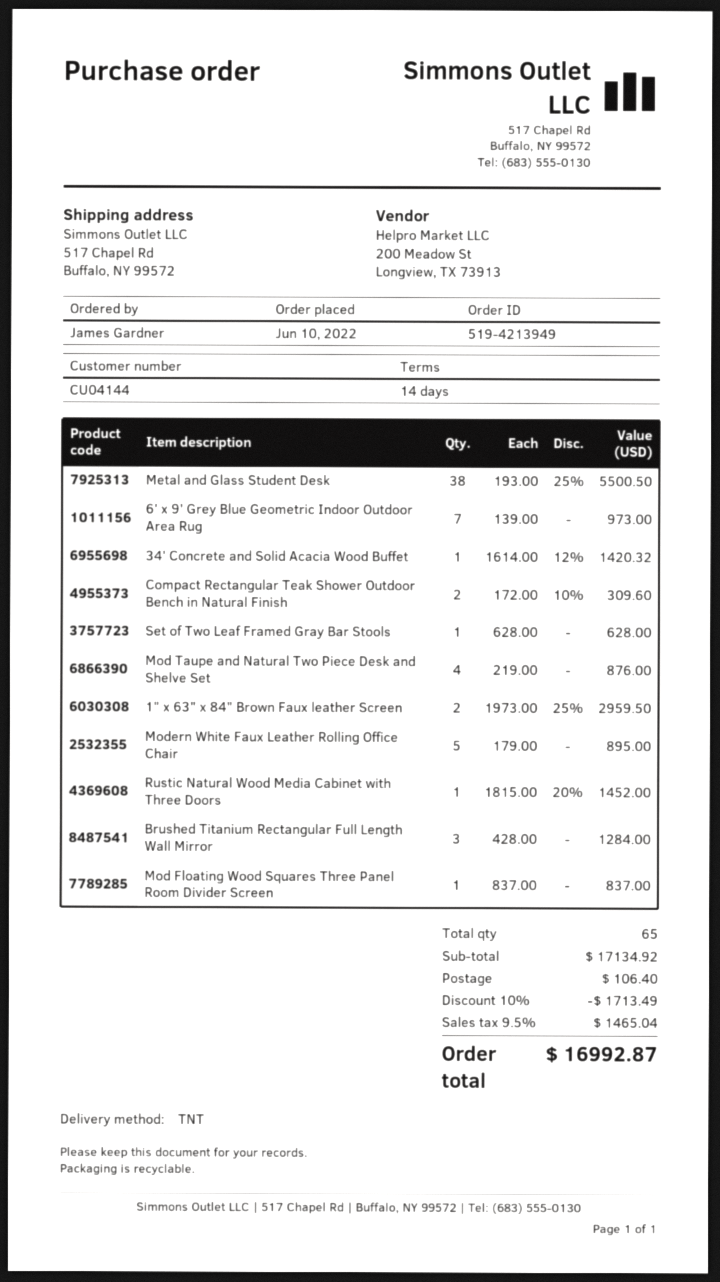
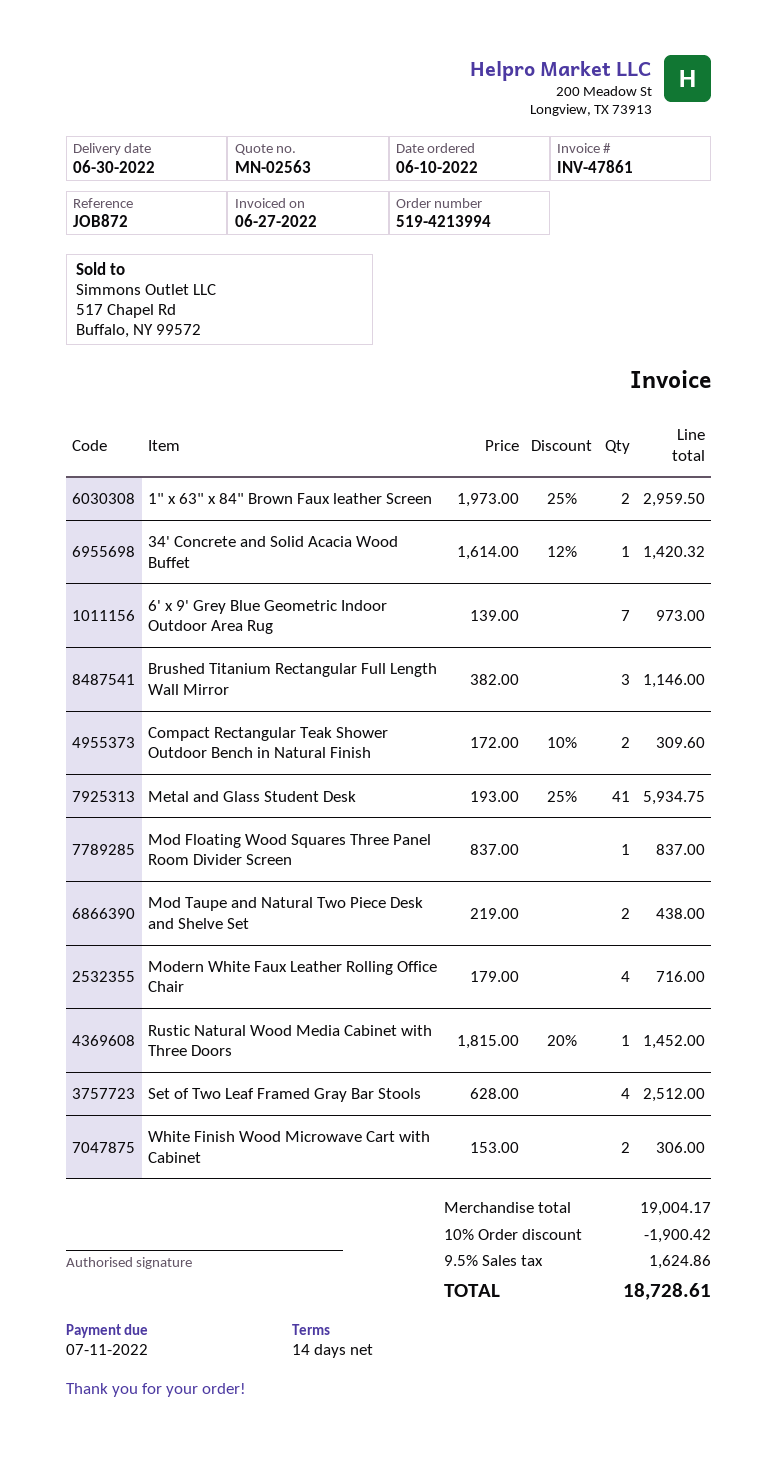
order number: 519-4213949 -> 519-4213994
Metal and Glass Student Desk: 38 x 193.00 - 25% = 5500.50 -> 41 x 193.00 - 25% = 5934.75
Set of Two Leaf Framed Gray Bar Stools: 1 x 628.00 = 628.00 -> 4 x 628.00 = 2512.00
Mod Taupe and Natural Two Piece Desk and Shelve Set: 4 x 219.00 = 876.00 -> 2 x 219.00 = 438.00
Modern White Faux Leather Rolling Office Chair: 5 x 179.00 = 895.00 -> 4 x 179.00 = 716.00
Brushed Titanium Rectangular Full Length Wall Mirror: 3 x 428.00 = 1284.00 -> 3 x 382.00 = 1146.00
White Finish Wood Microwave Cart with Cabinet: none -> 2 x 153.00 = 306.00
subtotal: 17134.92 -> 19004.17
discount: 10% = 1713.49 -> 10% = 1900.42
shipping: 106.40 -> none
tax: 9.5% = 1465.04 -> 9.5% = 1624.86
total: 16992.87 -> 18728.61

